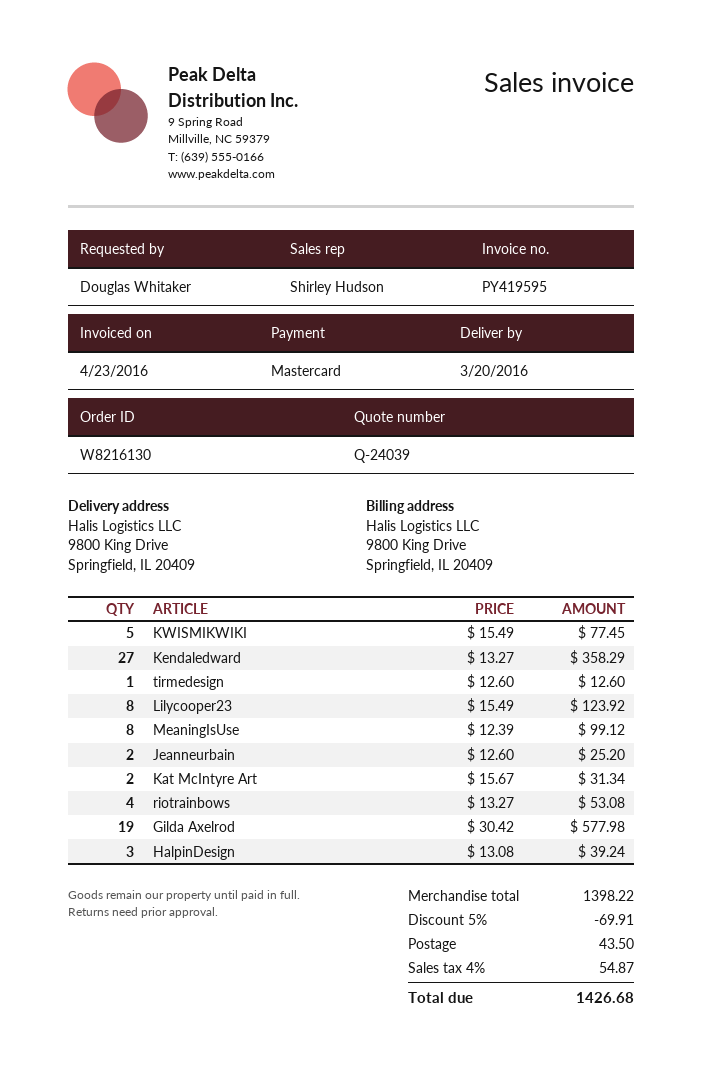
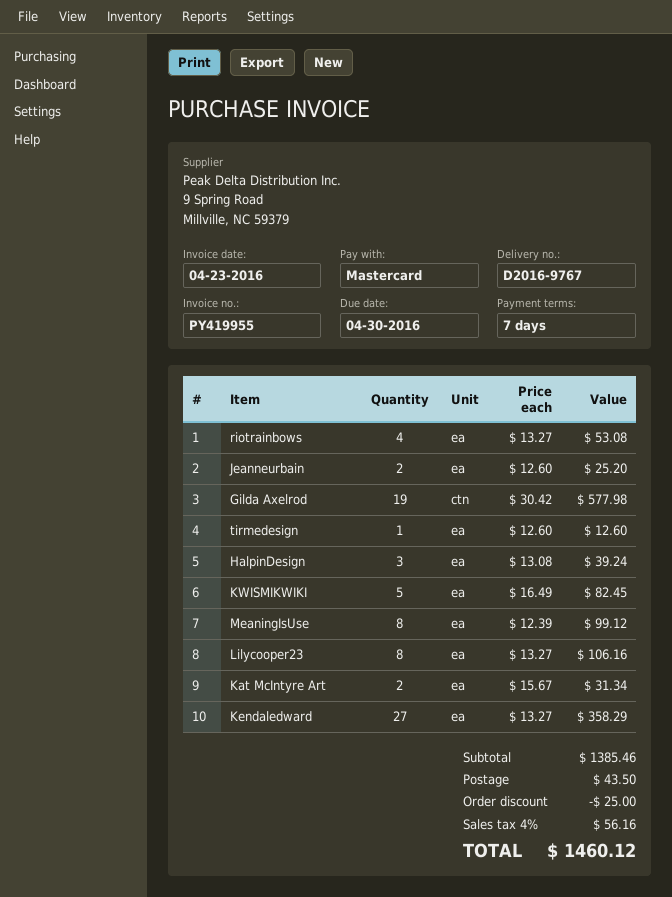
invoice number: PY419595 -> PY419955
KWISMIKWIKI: 5 x 15.49 = 77.45 -> 5 x 16.49 = 82.45
Lilycooper23: 8 x 15.49 = 123.92 -> 8 x 13.27 = 106.16
subtotal: 1398.22 -> 1385.46
discount: 69.91 -> 25.00
tax: 4% = 54.87 -> 4% = 56.16
total: 1426.68 -> 1460.12

